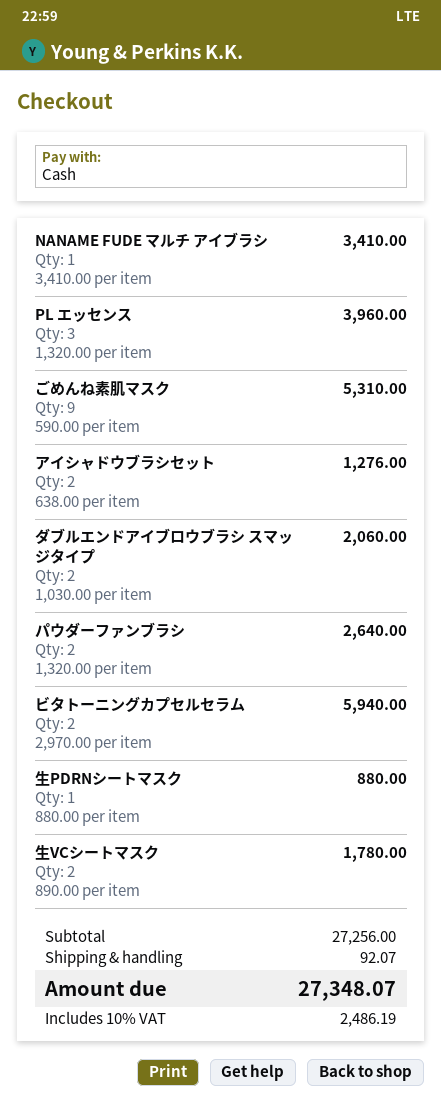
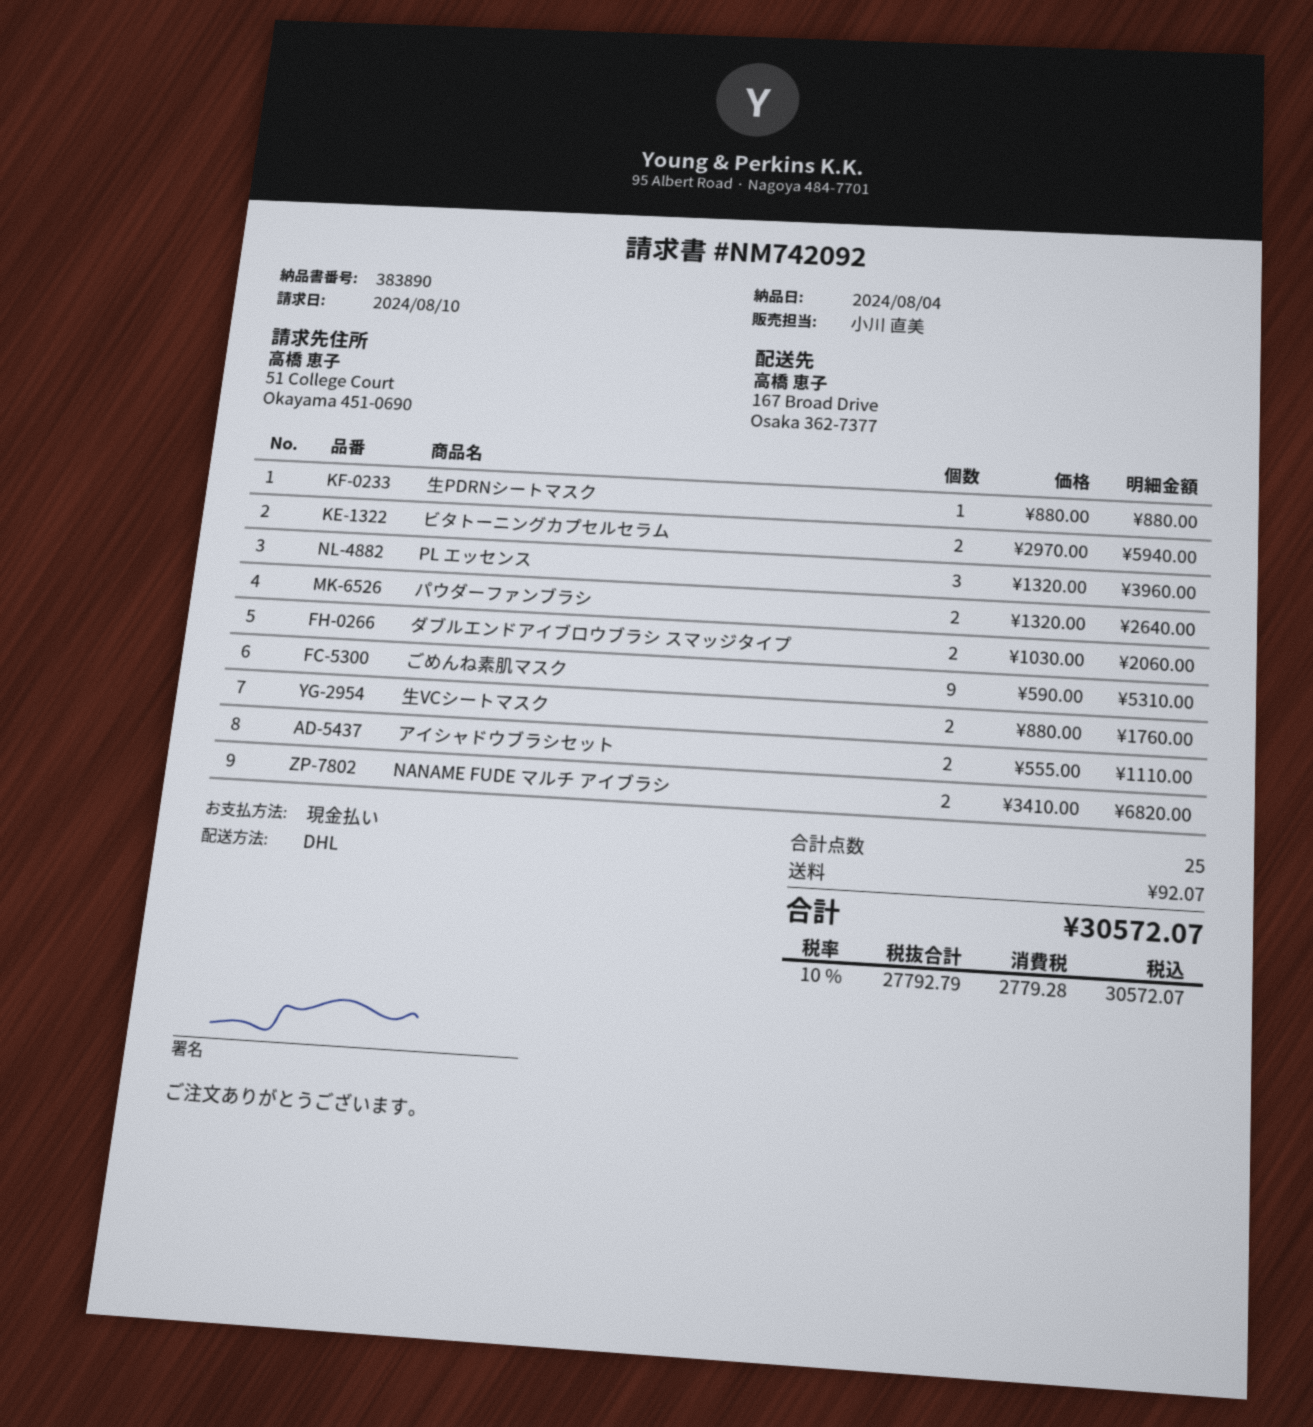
NANAME FUDE マルチ アイブラシ: 1 x 3410.00 = 3410.00 -> 2 x 3410.00 = 6820.00
アイシャドウブラシセット: 2 x 638.00 = 1276.00 -> 2 x 555.00 = 1110.00
生VCシートマスク: 2 x 890.00 = 1780.00 -> 2 x 880.00 = 1760.00
tax: 10% = 2486.19 -> 10% = 2779.28
total: 27348.07 -> 30572.07

